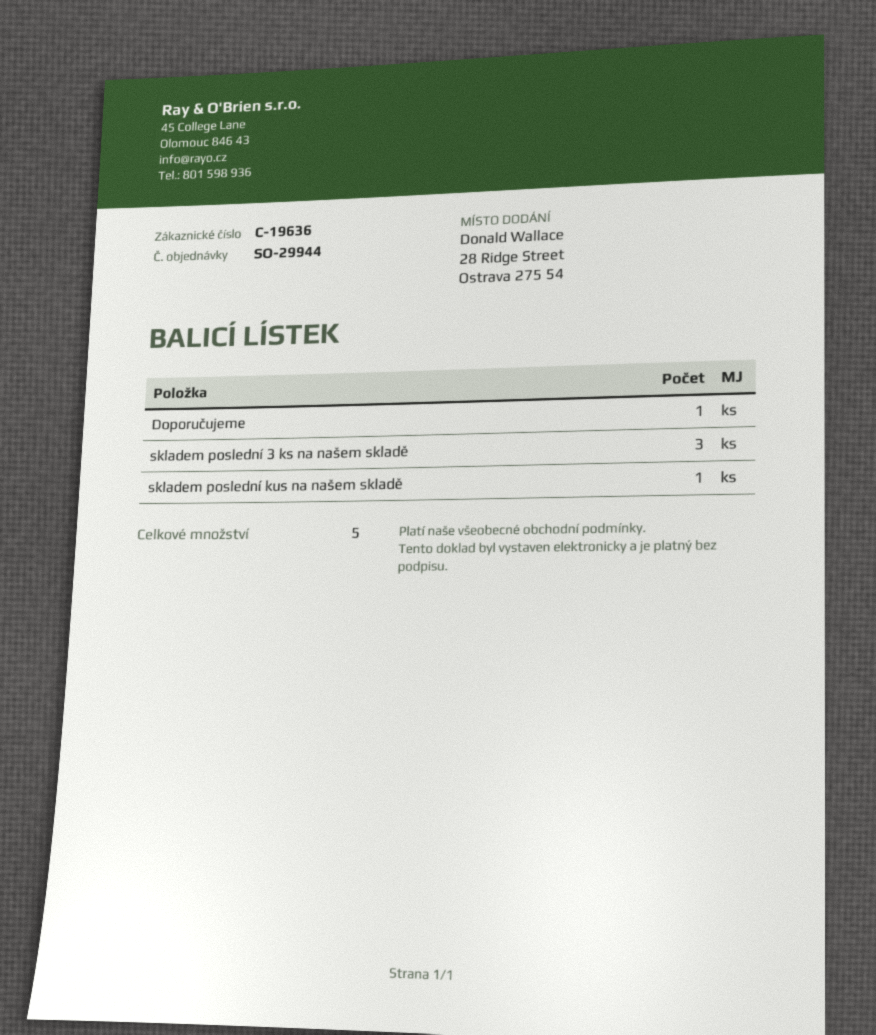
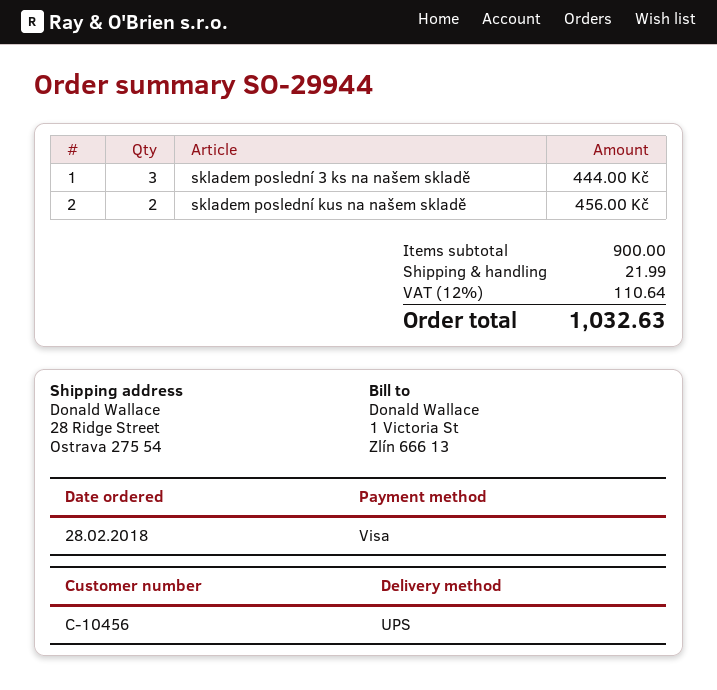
customer number: C-19636 -> C-10456
Doporučujeme: 1 -> none
skladem poslední kus na našem skladě: 1 -> 2

